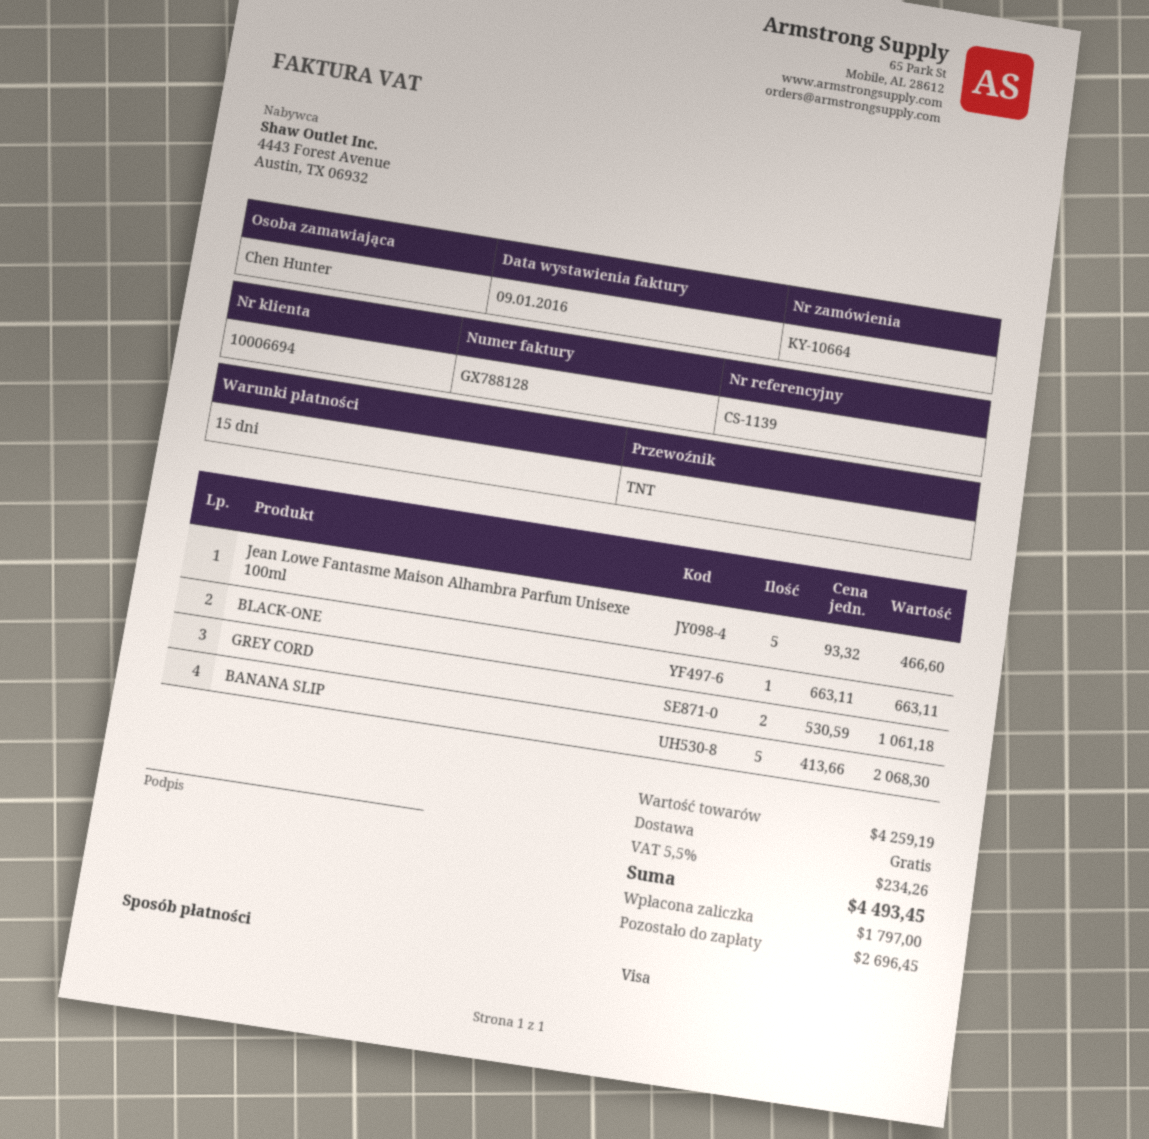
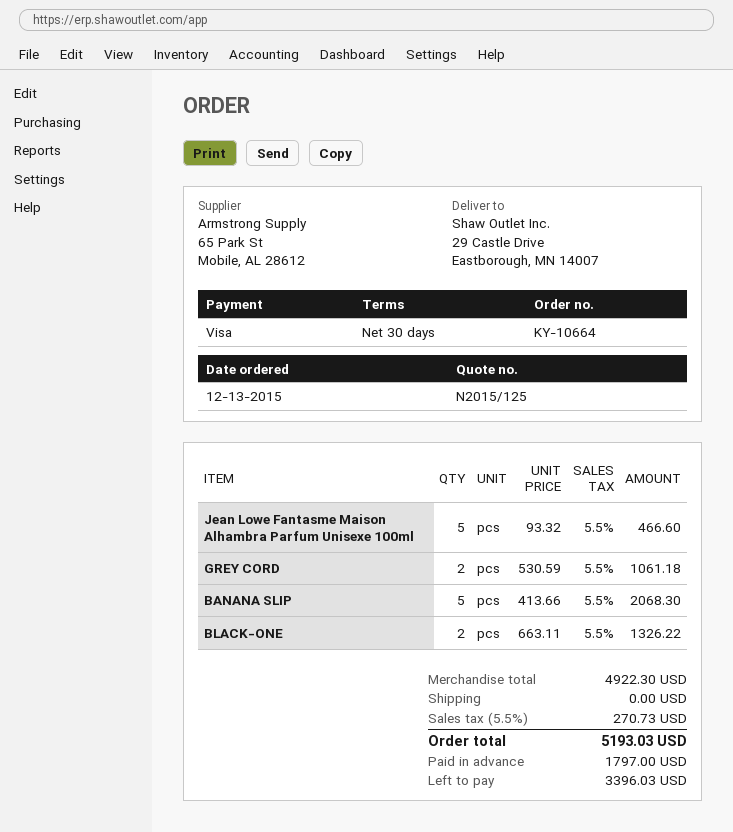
payment terms: 15 days -> 30 days
BLACK-ONE: 1 x 663.11 = 663.11 -> 2 x 663.11 = 1326.22
subtotal: 4259.19 -> 4922.30
tax: 5.5% = 234.26 -> 5.5% = 270.73
total: 4493.45 -> 5193.03
balance: 2696.45 -> 3396.03

